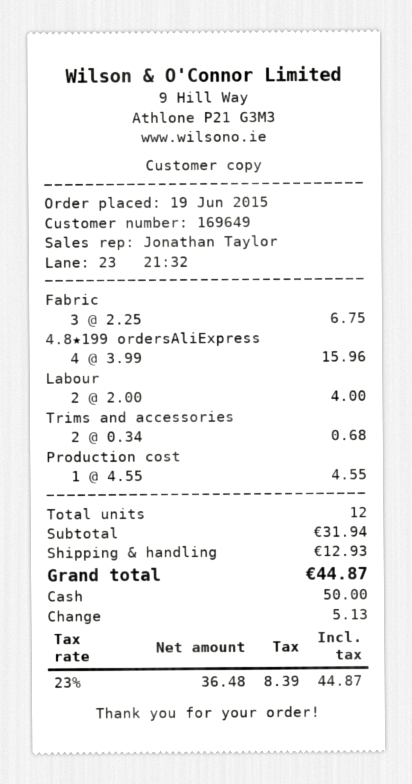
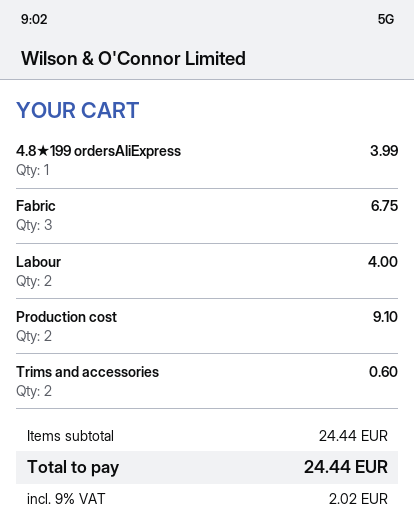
4.8★199 ordersAliExpress: 4 for 15.96 -> 1 for 3.99
Trims and accessories: 2 for 0.68 -> 2 for 0.60
Production cost: 1 for 4.55 -> 2 for 9.10
subtotal: 31.94 -> 24.44
shipping: 12.93 -> none
tax: 23% = 8.39 -> 9% = 2.02
total: 44.87 -> 24.44

